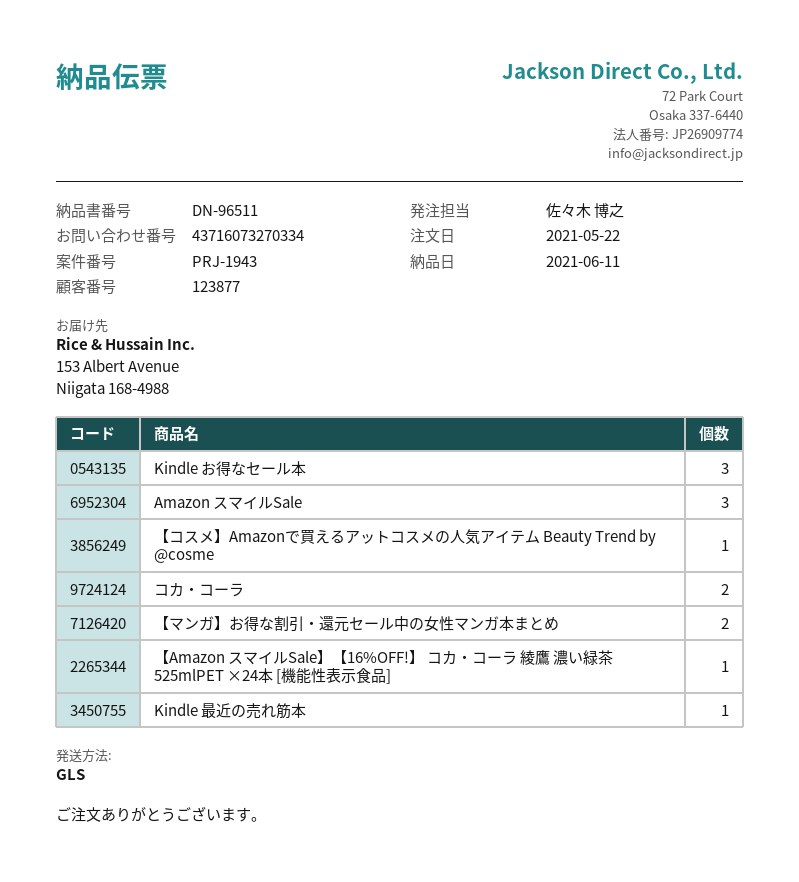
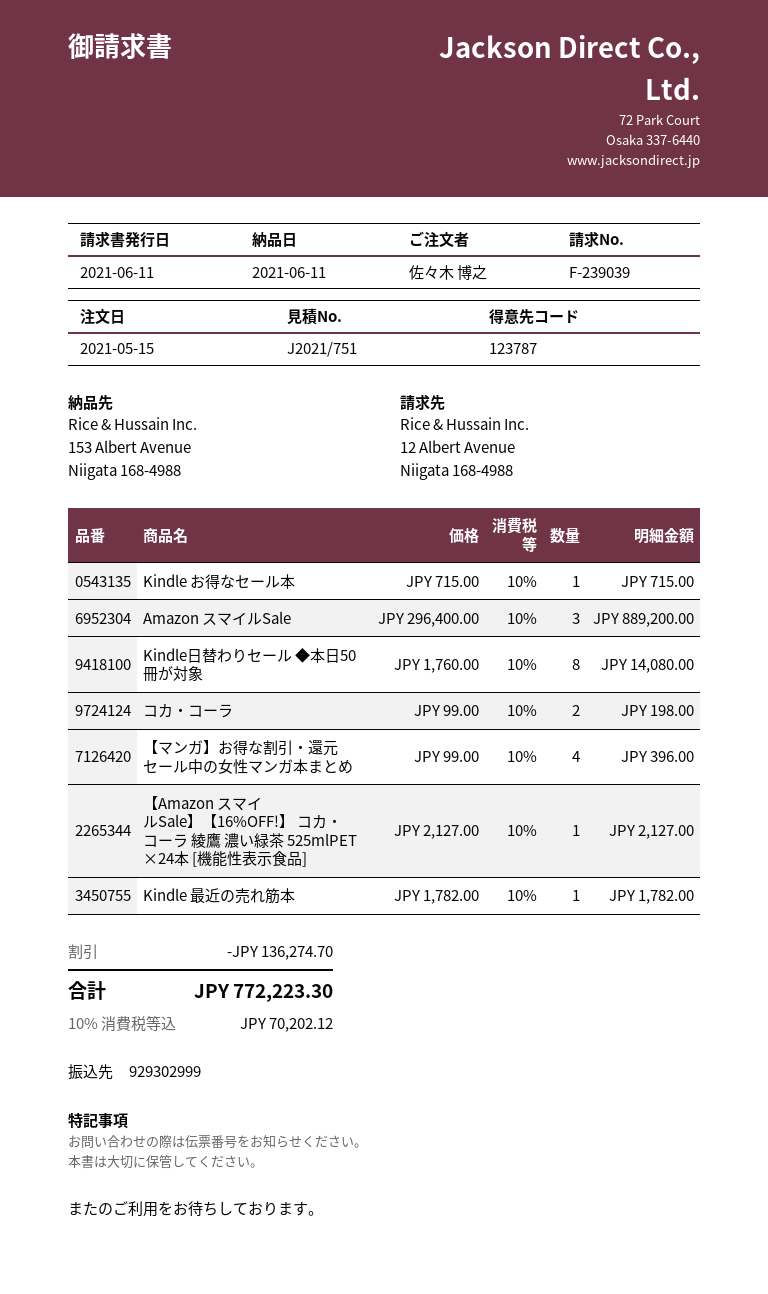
order date: 2021-05-22 -> 2021-05-15
customer number: 123877 -> 123787
Kindle お得なセール本: 3 -> 1
【コスメ】Amazonで買えるアットコスメの人気アイテム Beauty Trend by @cosme: 1 -> none
【マンガ】お得な割引・還元セール中の女性マンガ本まとめ: 2 -> 4
Kindle日替わりセール ◆本日50冊が対象: none -> 8

